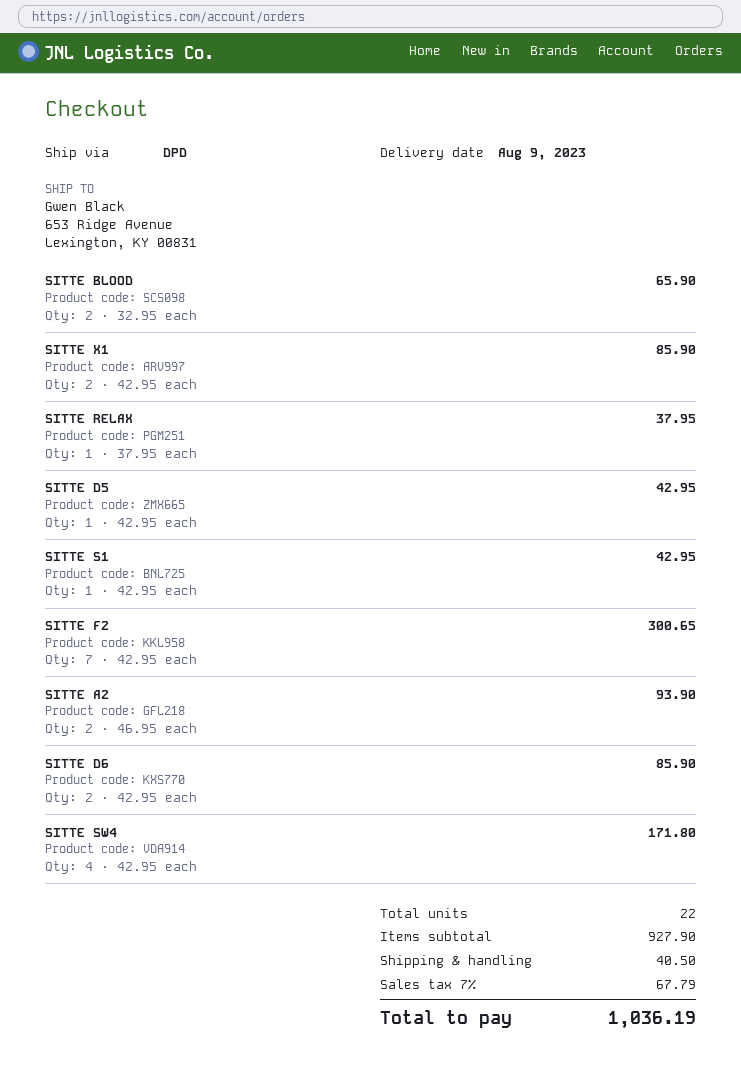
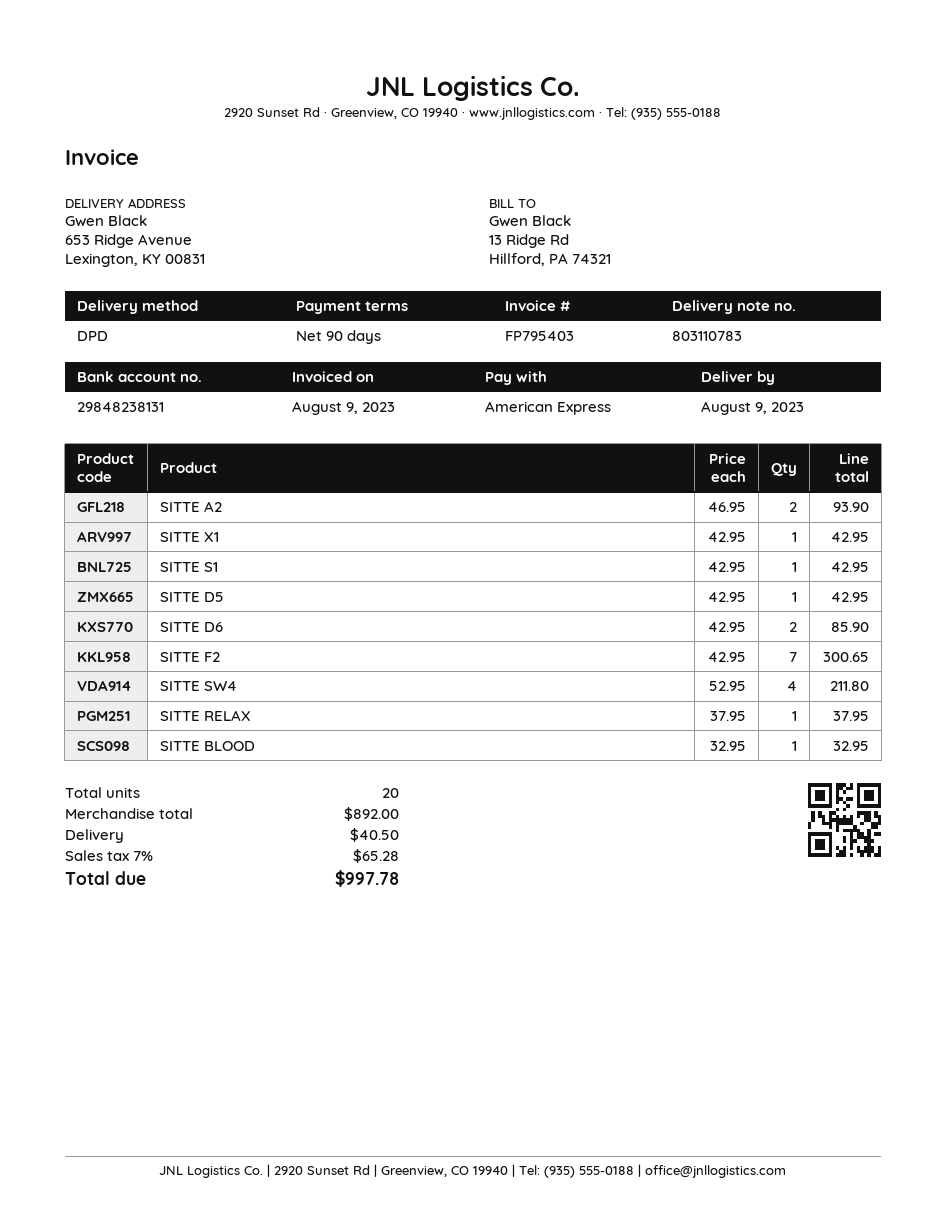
SITTE BLOOD: 2 x 32.95 = 65.90 -> 1 x 32.95 = 32.95
SITTE X1: 2 x 42.95 = 85.90 -> 1 x 42.95 = 42.95
SITTE SW4: 4 x 42.95 = 171.80 -> 4 x 52.95 = 211.80
total quantity: 22 -> 20
subtotal: 927.90 -> 892.00
tax: 7% = 67.79 -> 7% = 65.28
total: 1036.19 -> 997.78

